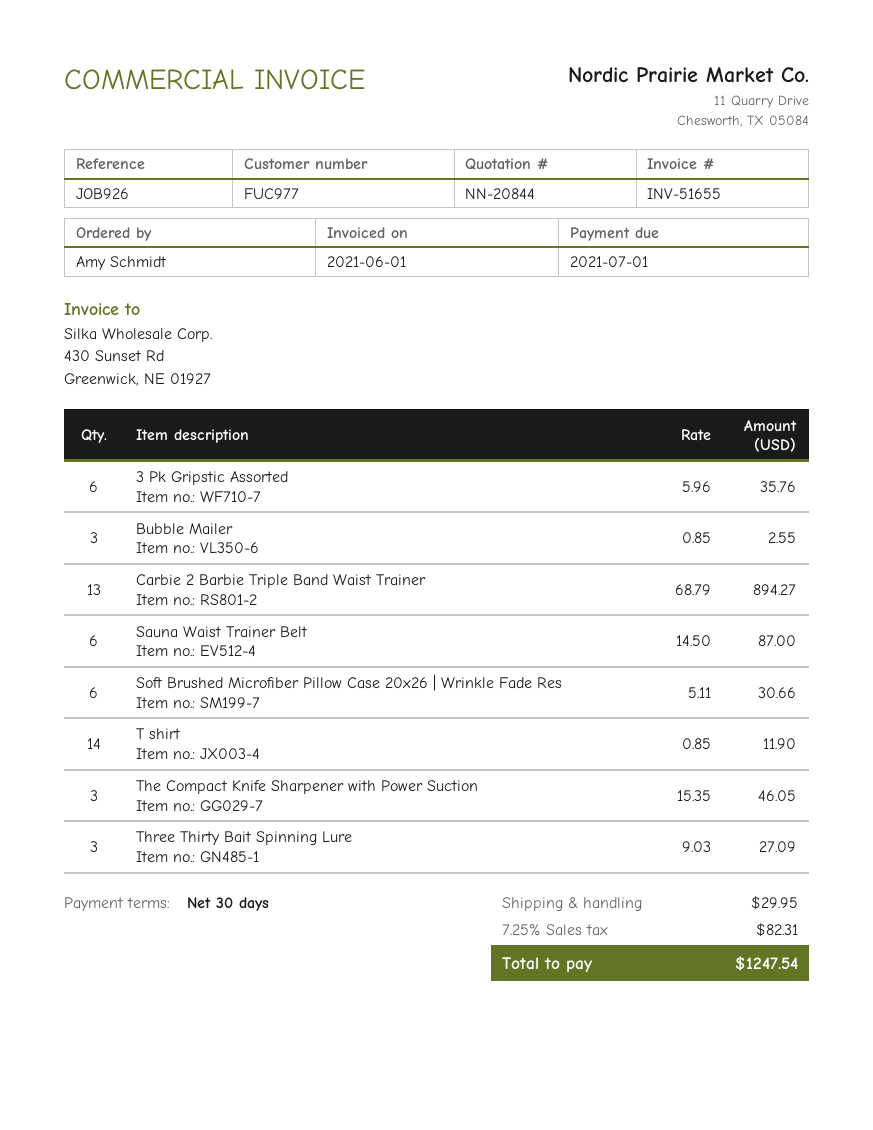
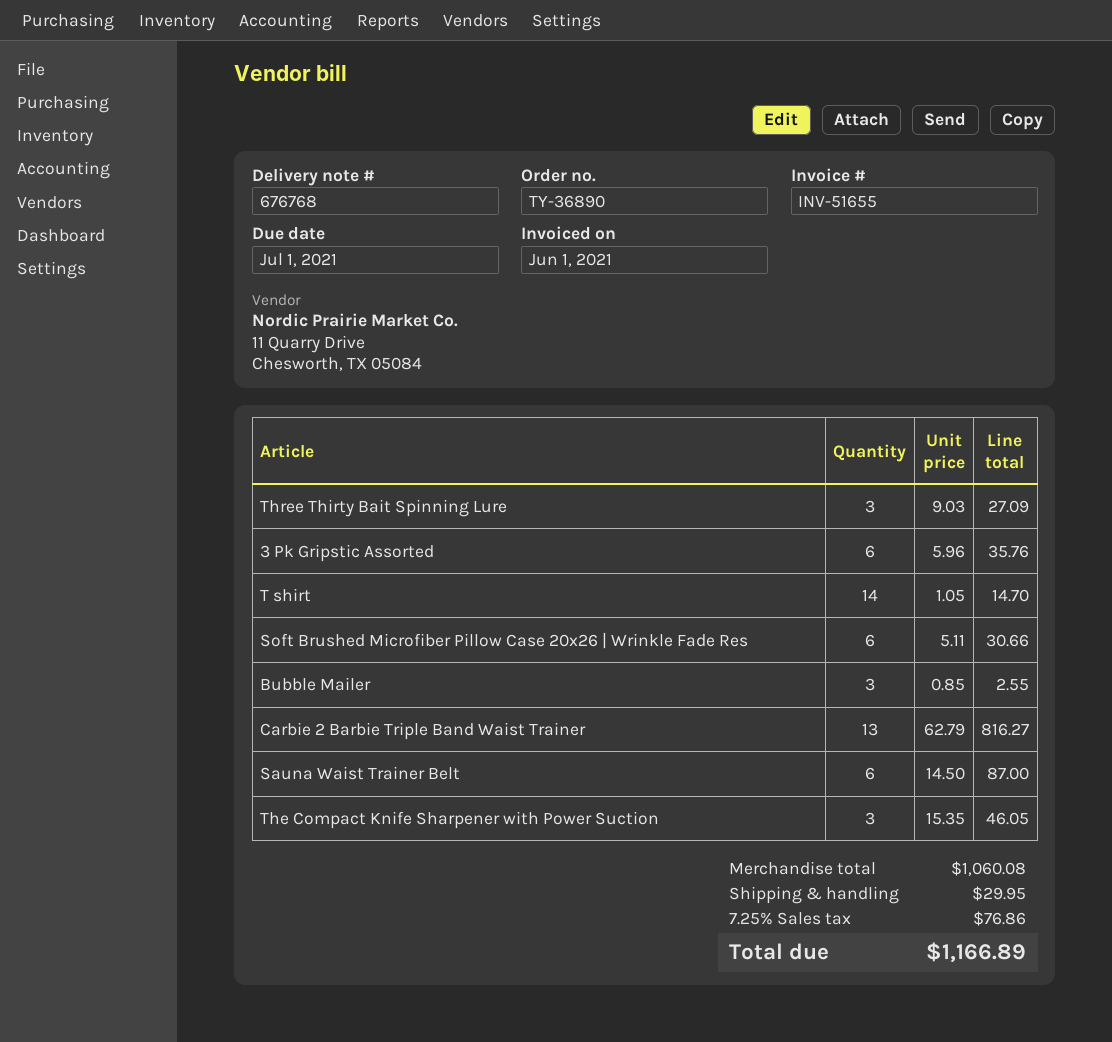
Carbie 2 Barbie Triple Band Waist Trainer: 13 x 68.79 = 894.27 -> 13 x 62.79 = 816.27
T shirt: 14 x 0.85 = 11.90 -> 14 x 1.05 = 14.70
tax: 7.25% = 82.31 -> 7.25% = 76.86
total: 1247.54 -> 1166.89

